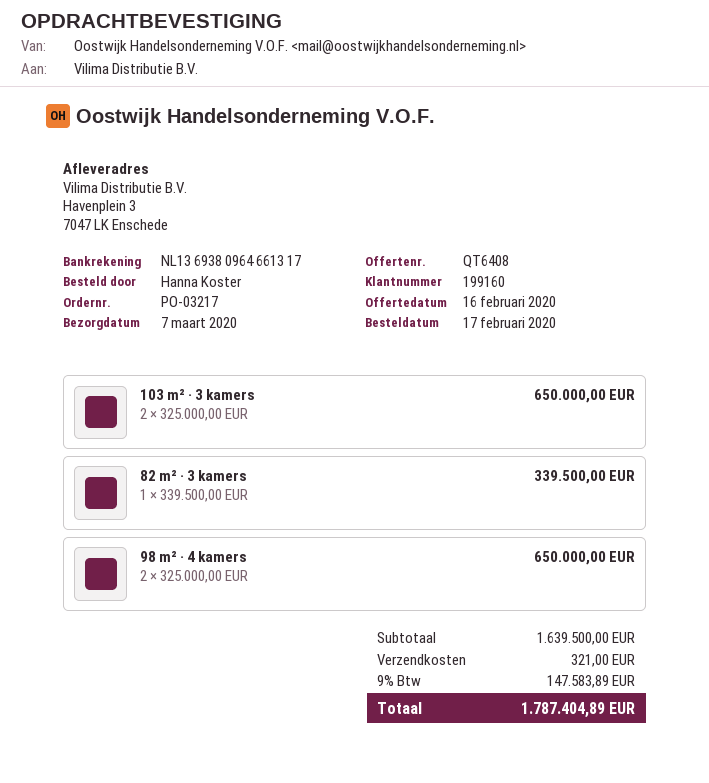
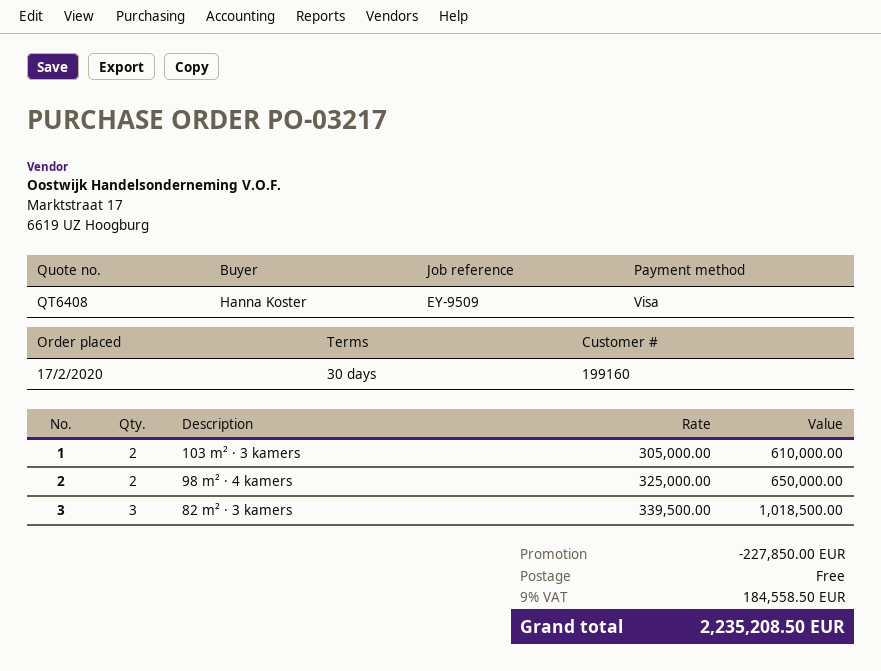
103 m² · 3 kamers: 2 x 325000.00 = 650000.00 -> 2 x 305000.00 = 610000.00
82 m² · 3 kamers: 1 x 339500.00 = 339500.00 -> 3 x 339500.00 = 1018500.00
discount: none -> 227850.00
shipping: 321.00 -> 0.00
tax: 9% = 147583.89 -> 9% = 184558.50
total: 1787404.89 -> 2235208.50

